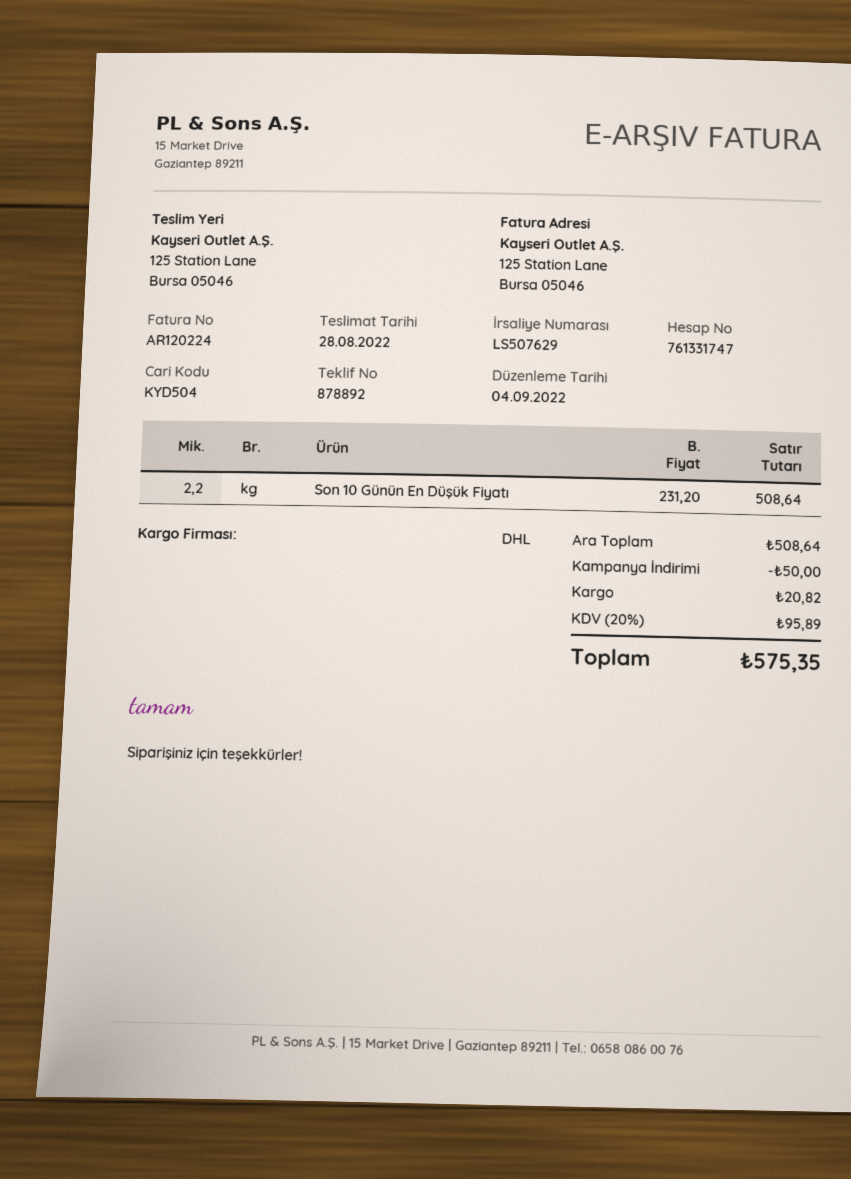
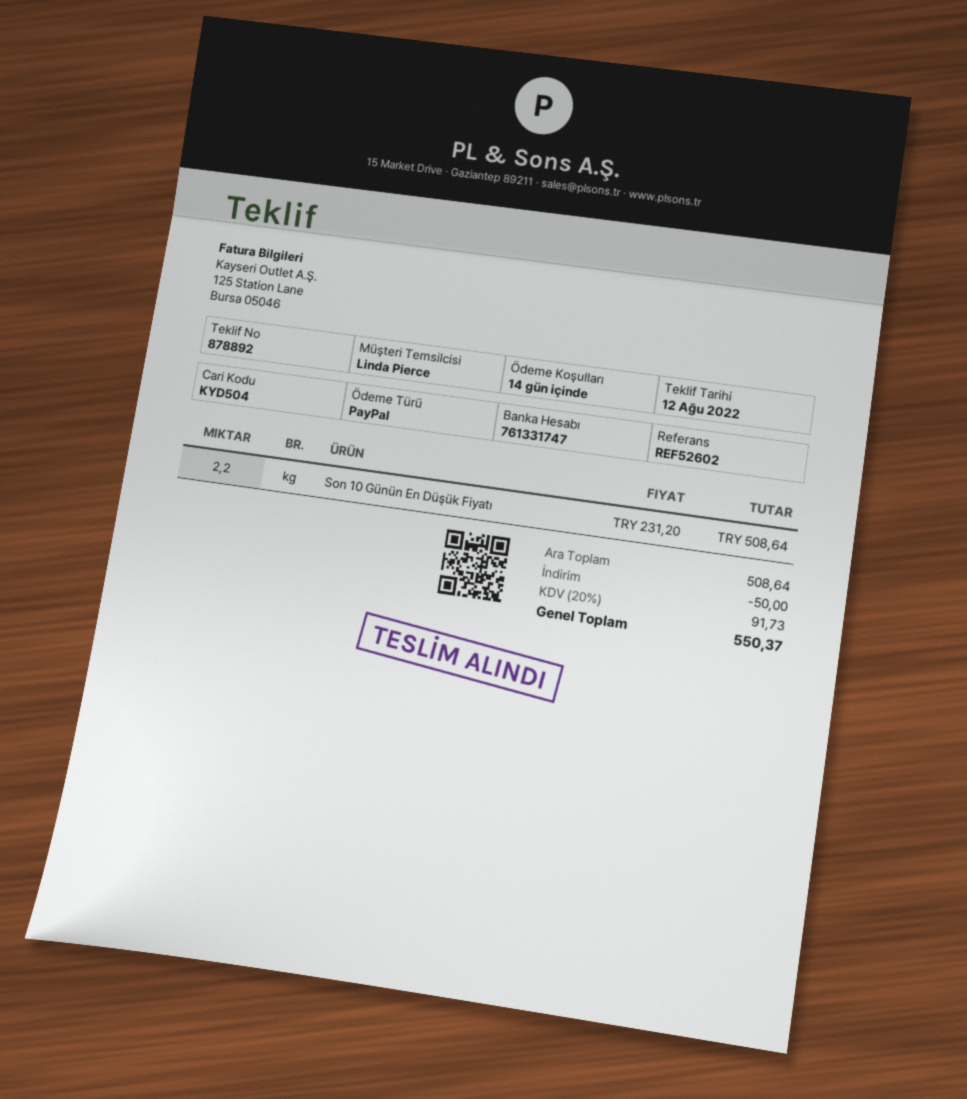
shipping: 20.82 -> none
tax: 20% = 95.89 -> 20% = 91.73
total: 575.35 -> 550.37

